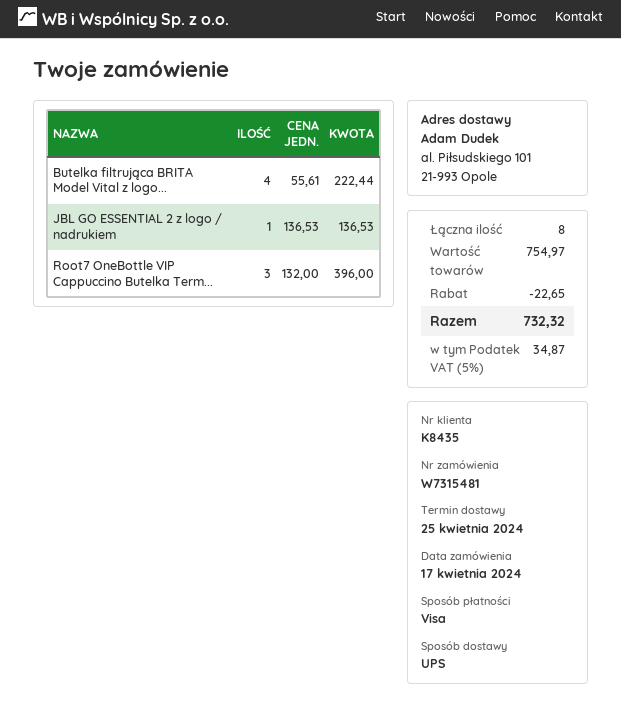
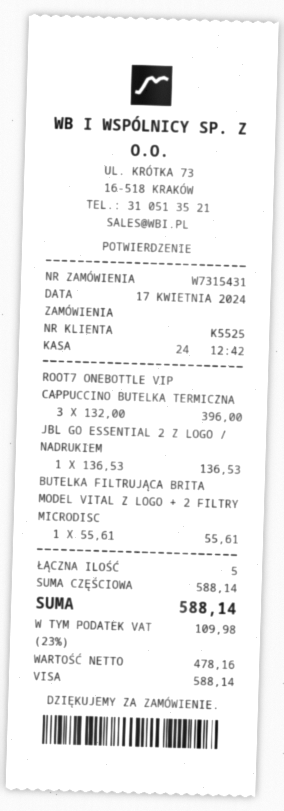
order number: W7315481 -> W7315431
customer number: K8435 -> K5525
Butelka filtrująca BRITA Model Vital z logo...: 4 x 55.61 = 222.44 -> 1 x 55.61 = 55.61
total quantity: 8 -> 5
subtotal: 754.97 -> 588.14
discount: 22.65 -> none
tax: 5% = 34.87 -> 23% = 109.98
total: 732.32 -> 588.14

